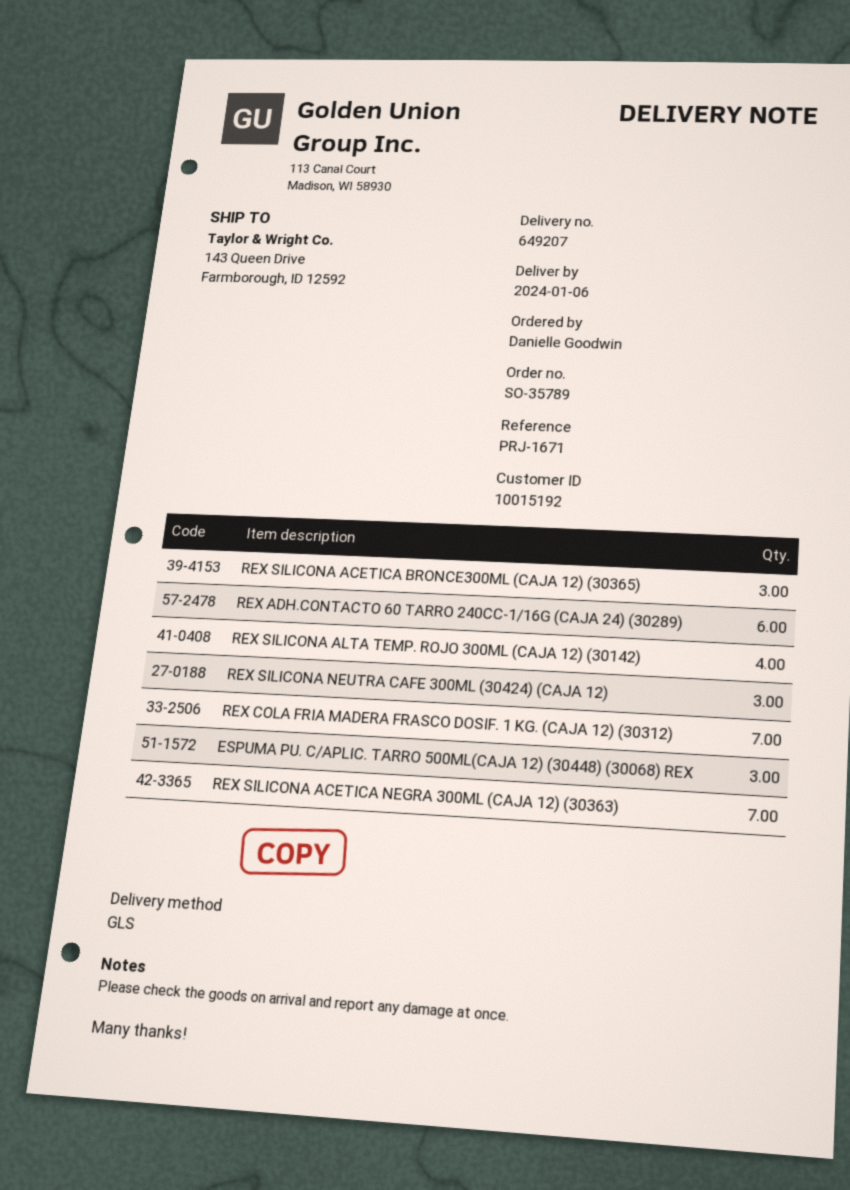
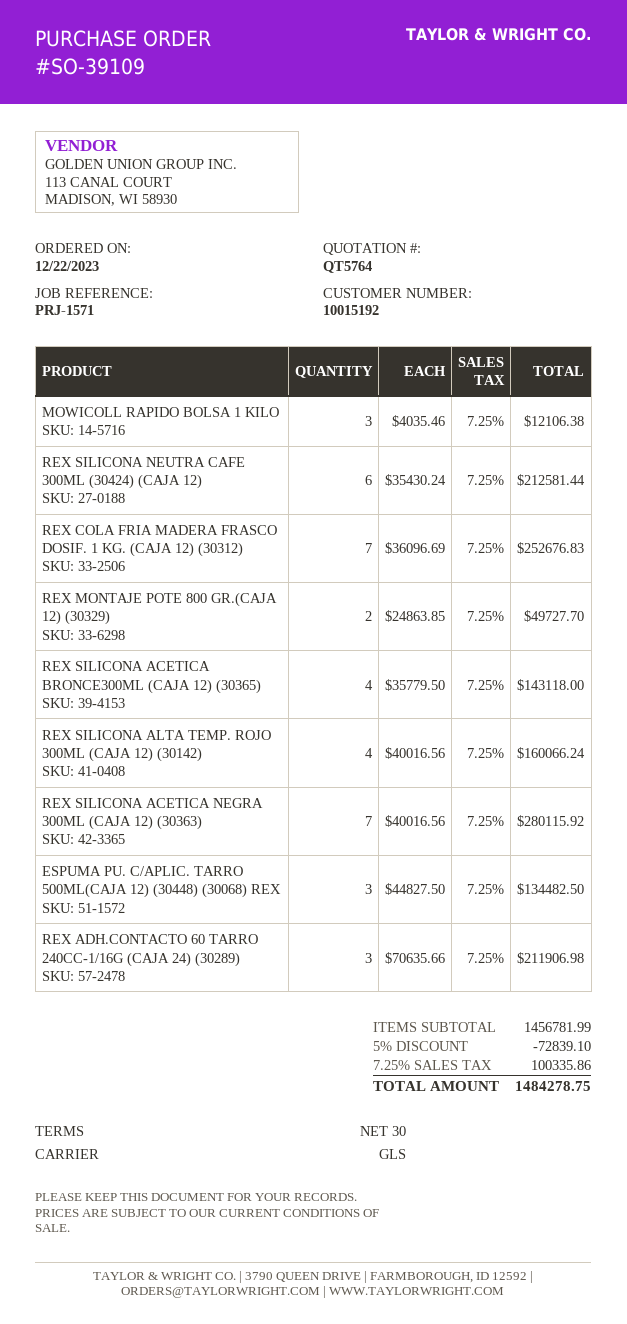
order number: SO-35789 -> SO-39109
reference: PRJ-1671 -> PRJ-1571
REX SILICONA ACETICA BRONCE300ML (CAJA 12) (30365): 3 -> 4
REX ADH.CONTACTO 60 TARRO 240CC-1/16G (CAJA 24) (30289): 6 -> 3
REX SILICONA NEUTRA CAFE 300ML (30424) (CAJA 12): 3 -> 6
MOWICOLL RAPIDO BOLSA 1 KILO: none -> 3
REX MONTAJE POTE 800 GR.(CAJA 12) (30329): none -> 2

